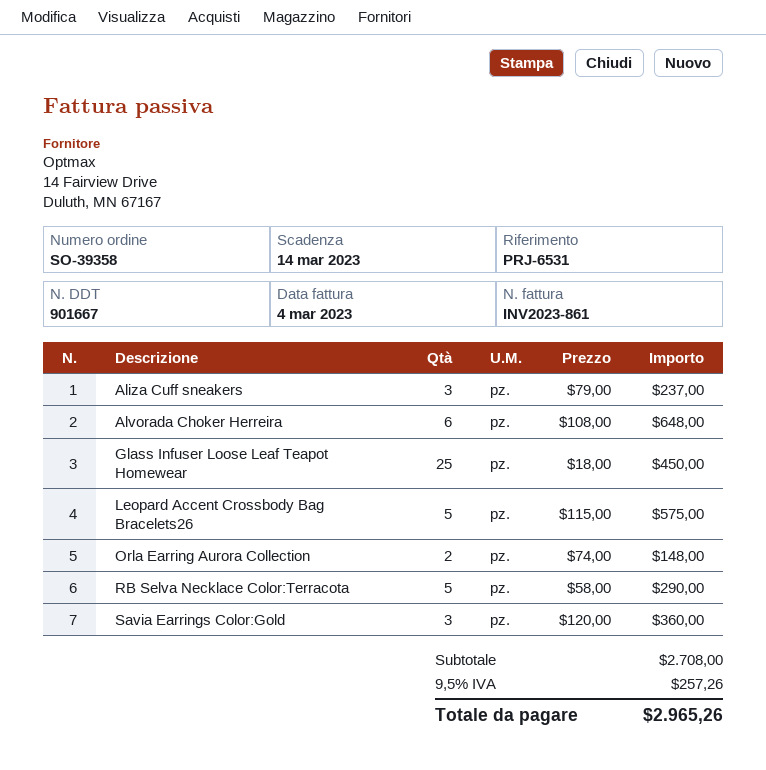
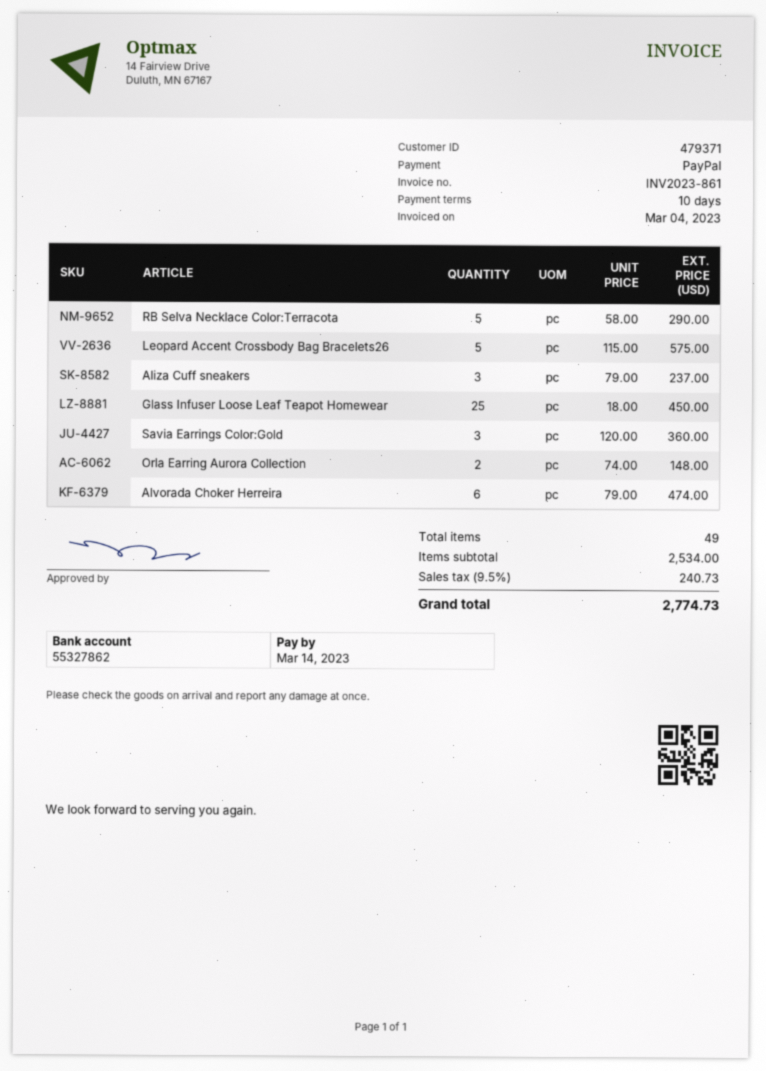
Alvorada Choker Herreira: 6 x 108.00 = 648.00 -> 6 x 79.00 = 474.00
subtotal: 2708.00 -> 2534.00
tax: 9.5% = 257.26 -> 9.5% = 240.73
total: 2965.26 -> 2774.73

